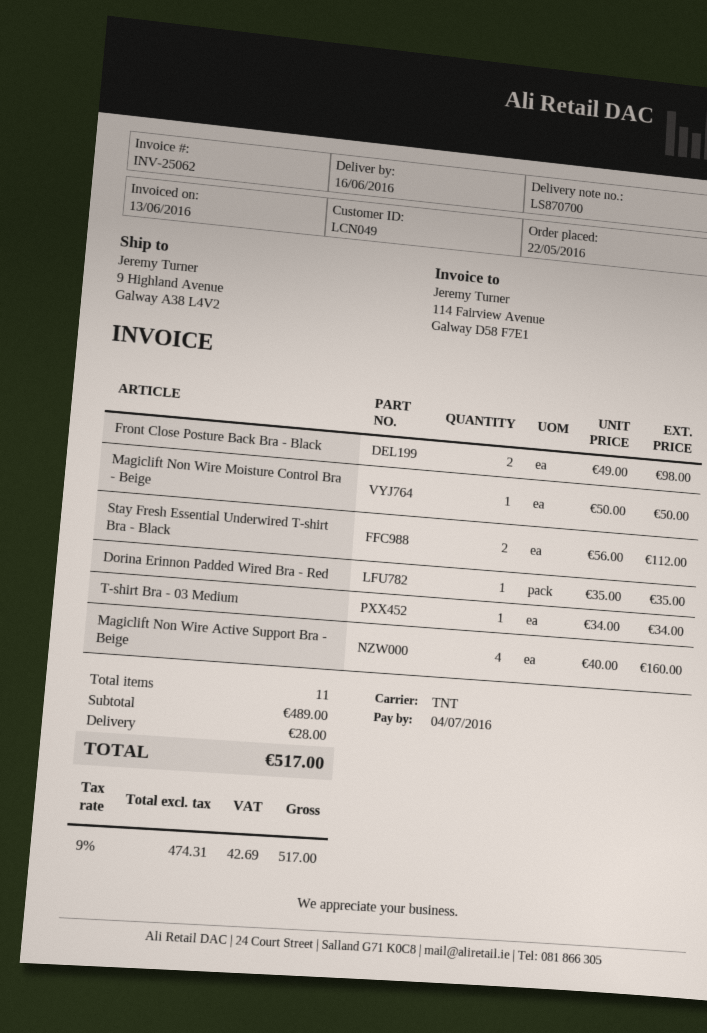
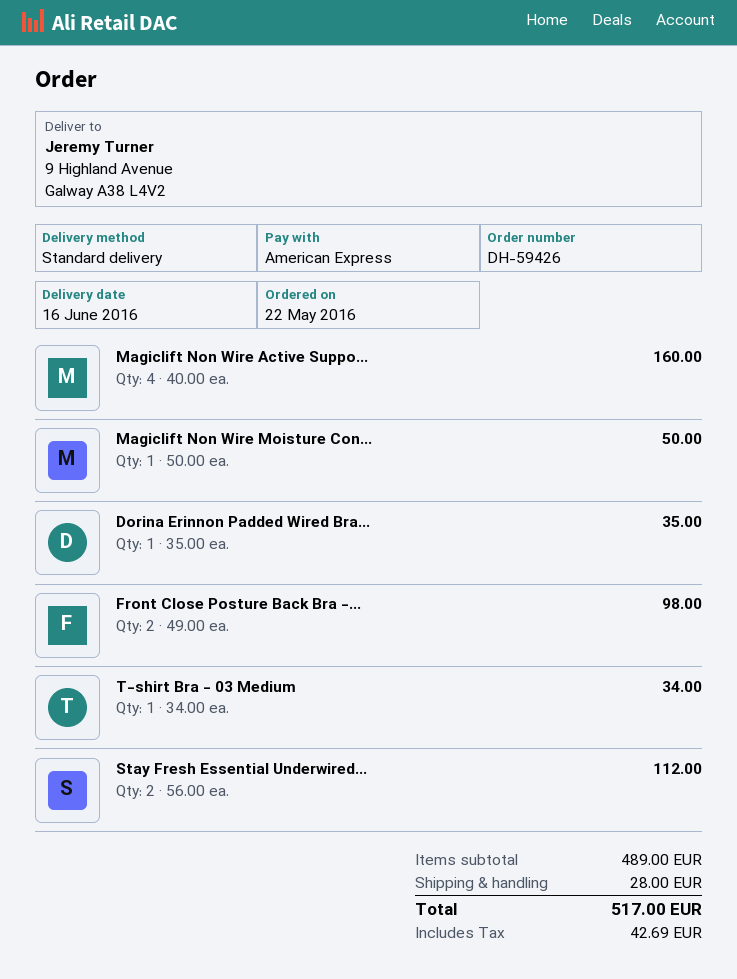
shipping method: TNT -> standard

